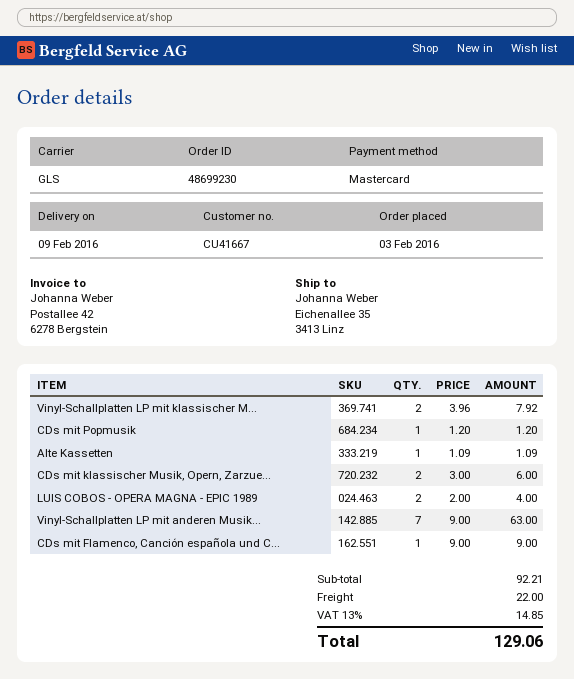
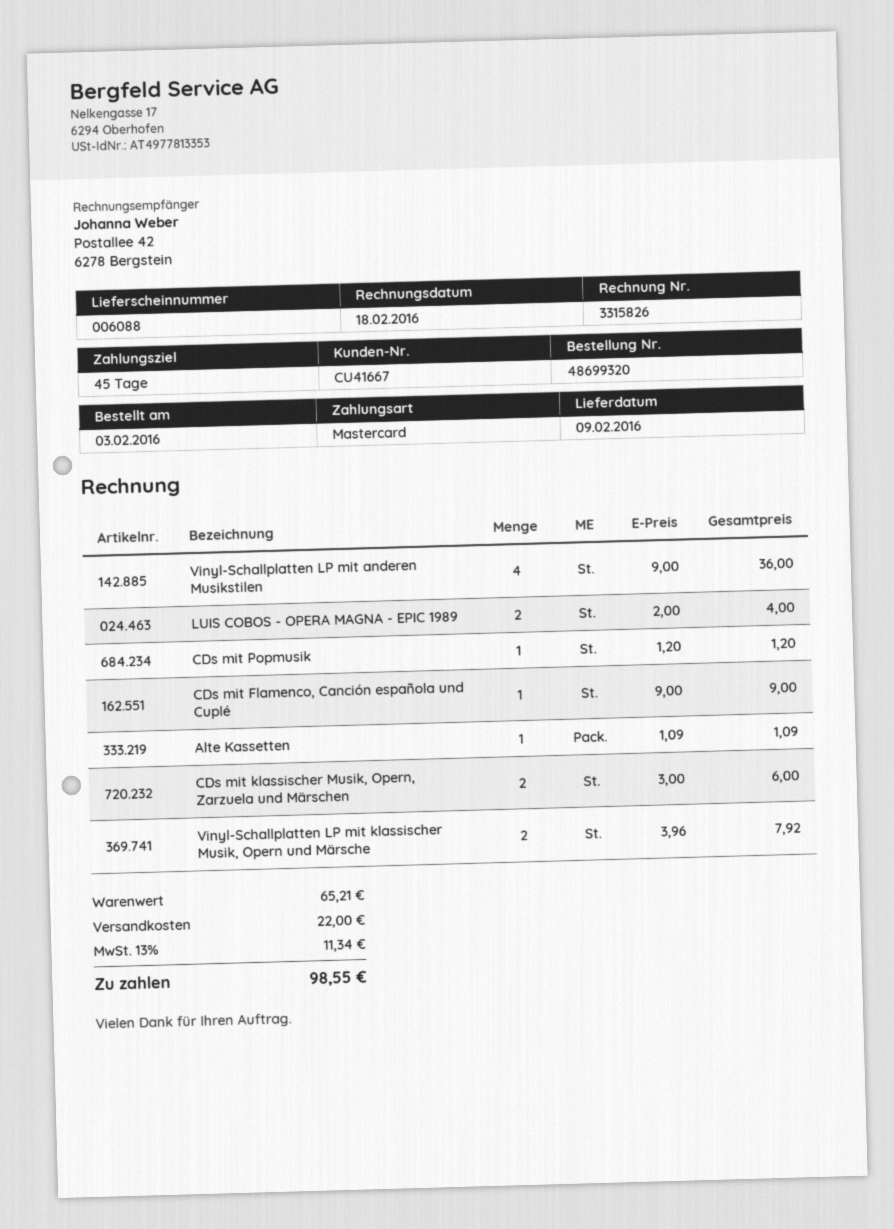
order number: 48699230 -> 48699320
Vinyl-Schallplatten LP mit anderen Musik...: 7 x 9.00 = 63.00 -> 4 x 9.00 = 36.00
subtotal: 92.21 -> 65.21
tax: 13% = 14.85 -> 13% = 11.34
total: 129.06 -> 98.55

